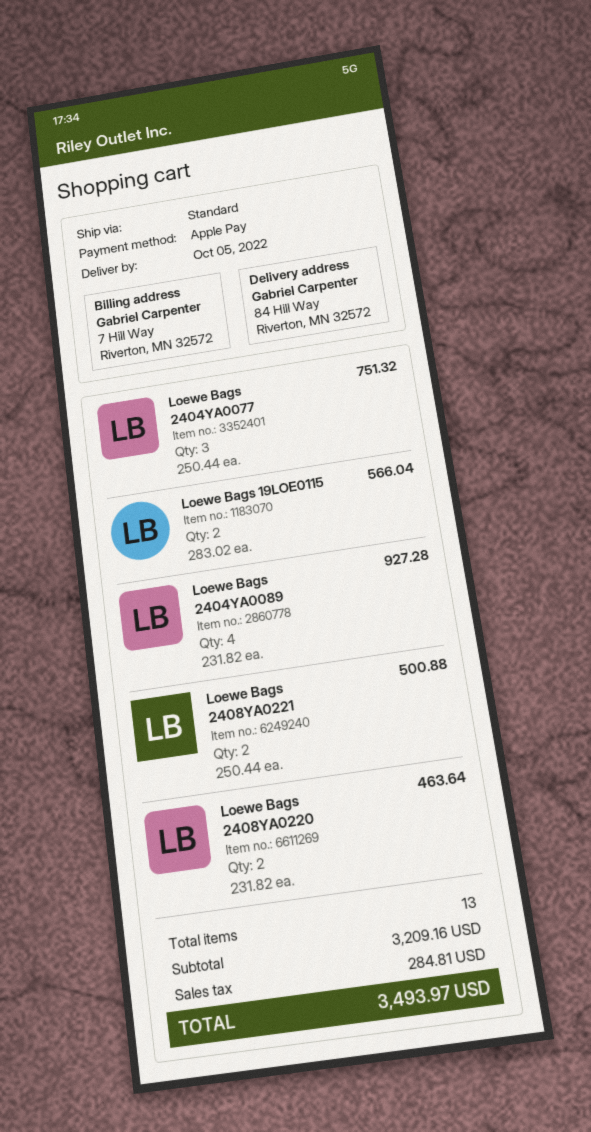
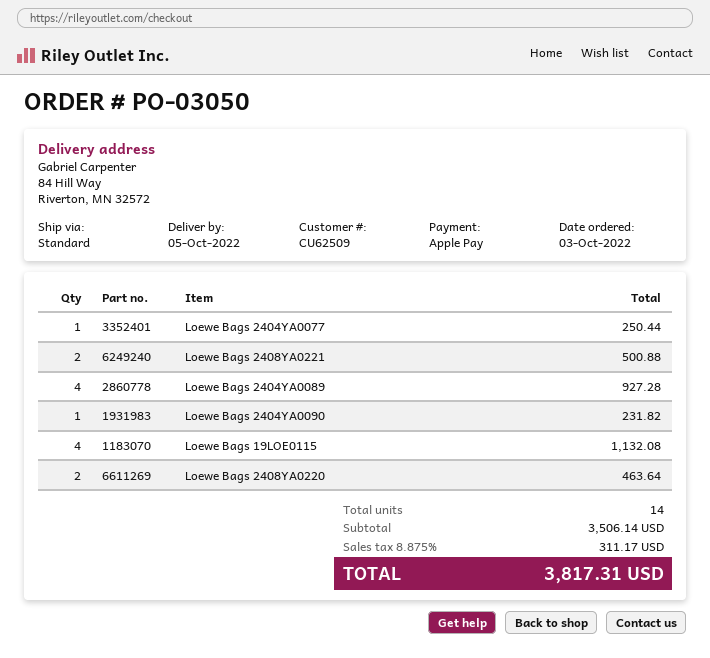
Loewe Bags 2404YA0077: 3 for 751.32 -> 1 for 250.44
Loewe Bags 19LOE0115: 2 for 566.04 -> 4 for 1132.08
Loewe Bags 2404YA0090: none -> 1 for 231.82
total quantity: 13 -> 14
subtotal: 3209.16 -> 3506.14
tax: 284.81 -> 311.17
total: 3493.97 -> 3817.31

